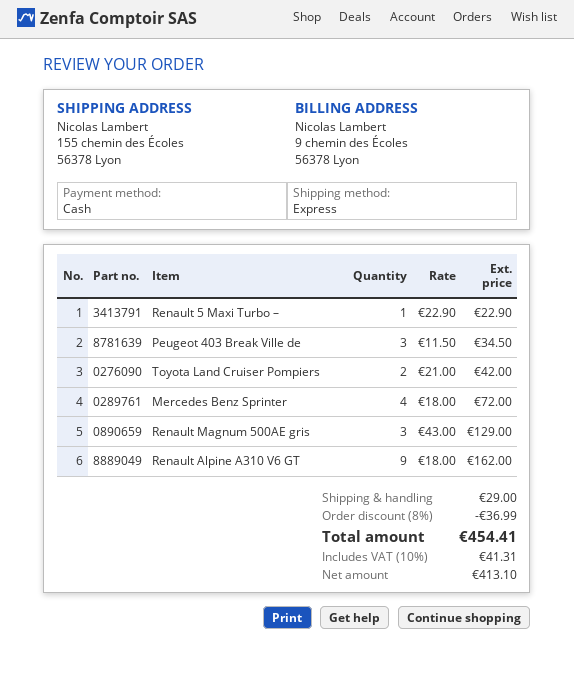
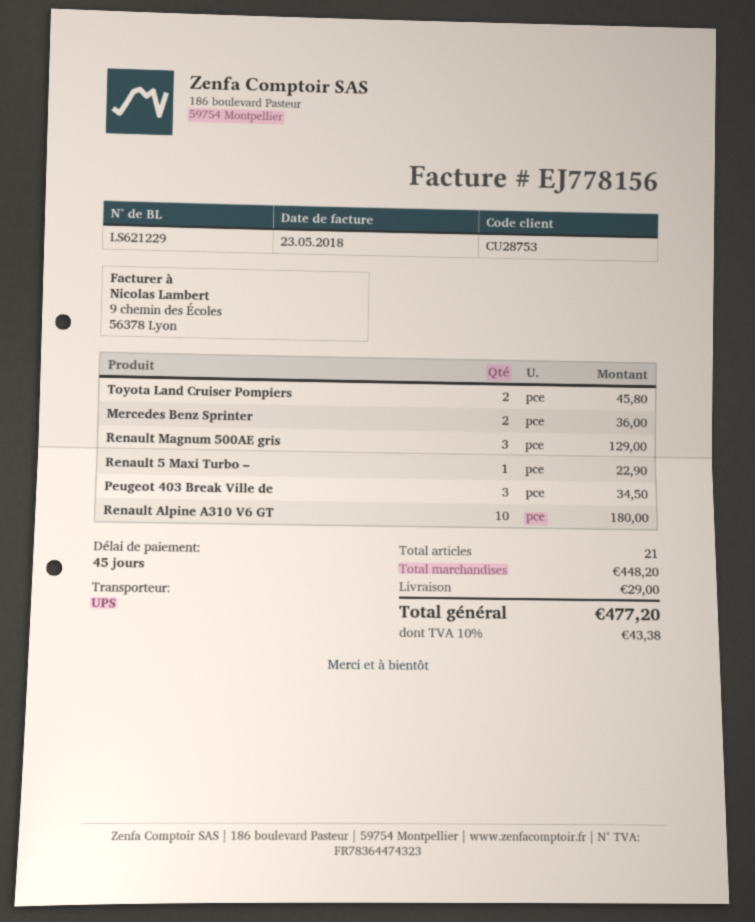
shipping method: express -> UPS
Toyota Land Cruiser Pompiers: 2 for 42.00 -> 2 for 45.80
Mercedes Benz Sprinter: 4 for 72.00 -> 2 for 36.00
Renault Alpine A310 V6 GT: 9 for 162.00 -> 10 for 180.00
discount: 8% = 36.99 -> none
tax: 10% = 41.31 -> 10% = 43.38
total: 454.41 -> 477.20

